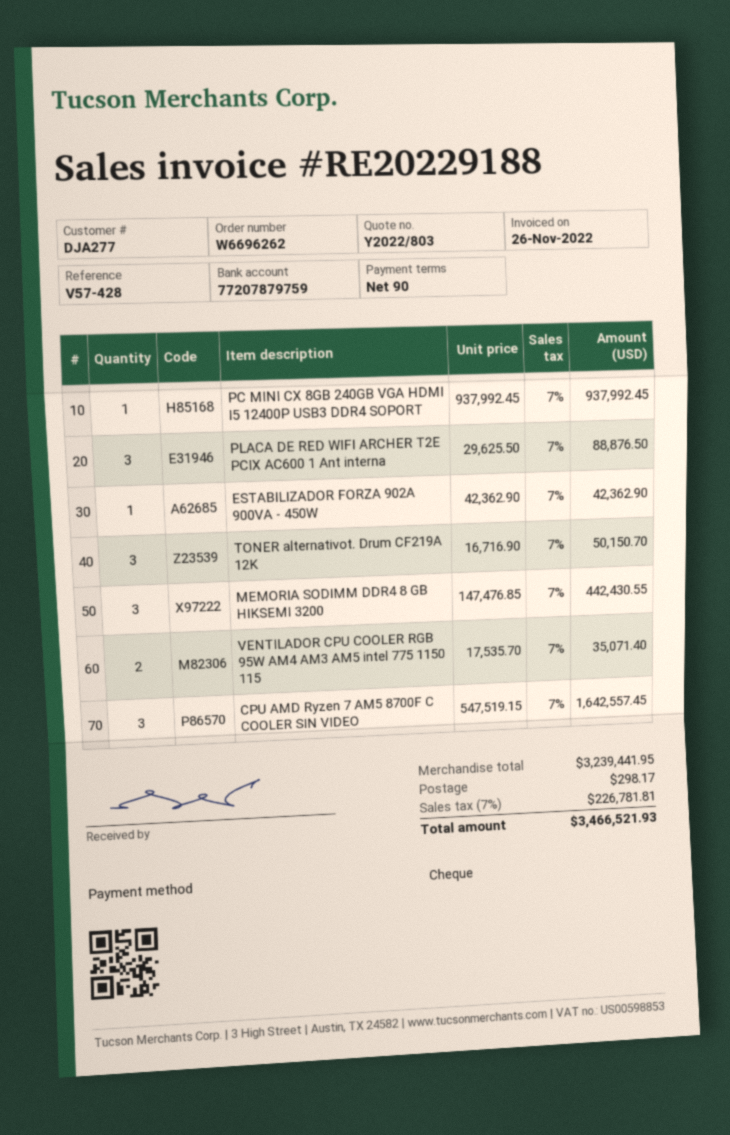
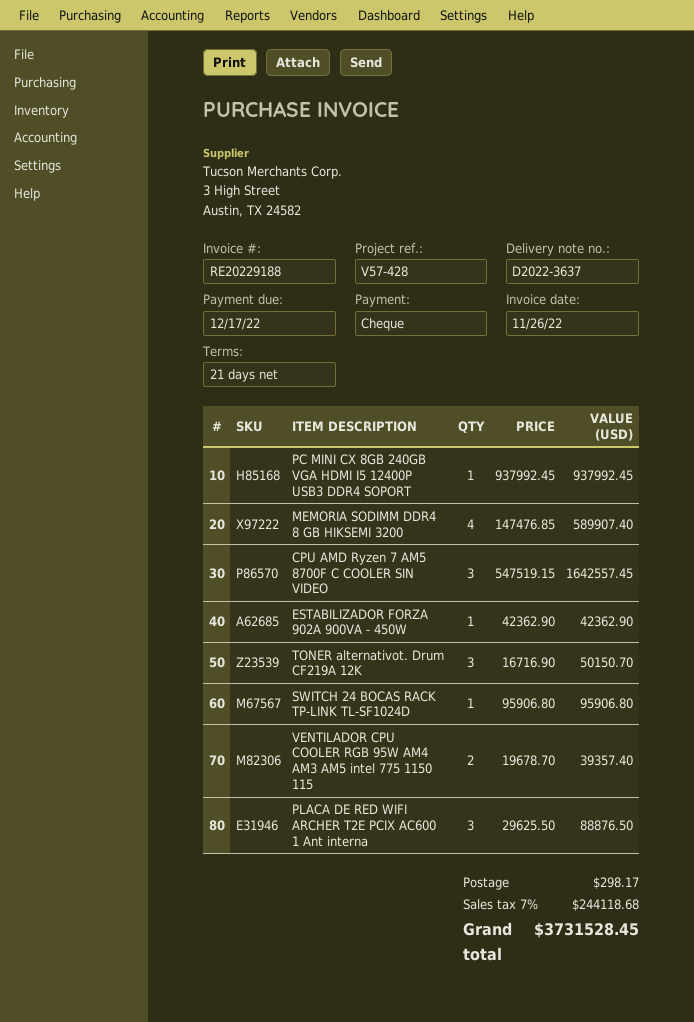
payment terms: 90 days -> 21 days
MEMORIA SODIMM DDR4 8 GB HIKSEMI 3200: 3 x 147476.85 = 442430.55 -> 4 x 147476.85 = 589907.40
VENTILADOR CPU COOLER RGB 95W AM4 AM3 AM5 intel 775 1150 115: 2 x 17535.70 = 35071.40 -> 2 x 19678.70 = 39357.40
SWITCH 24 BOCAS RACK TP-LINK TL-SF1024D: none -> 1 x 95906.80 = 95906.80
tax: 7% = 226781.81 -> 7% = 244118.68
total: 3466521.93 -> 3731528.45

